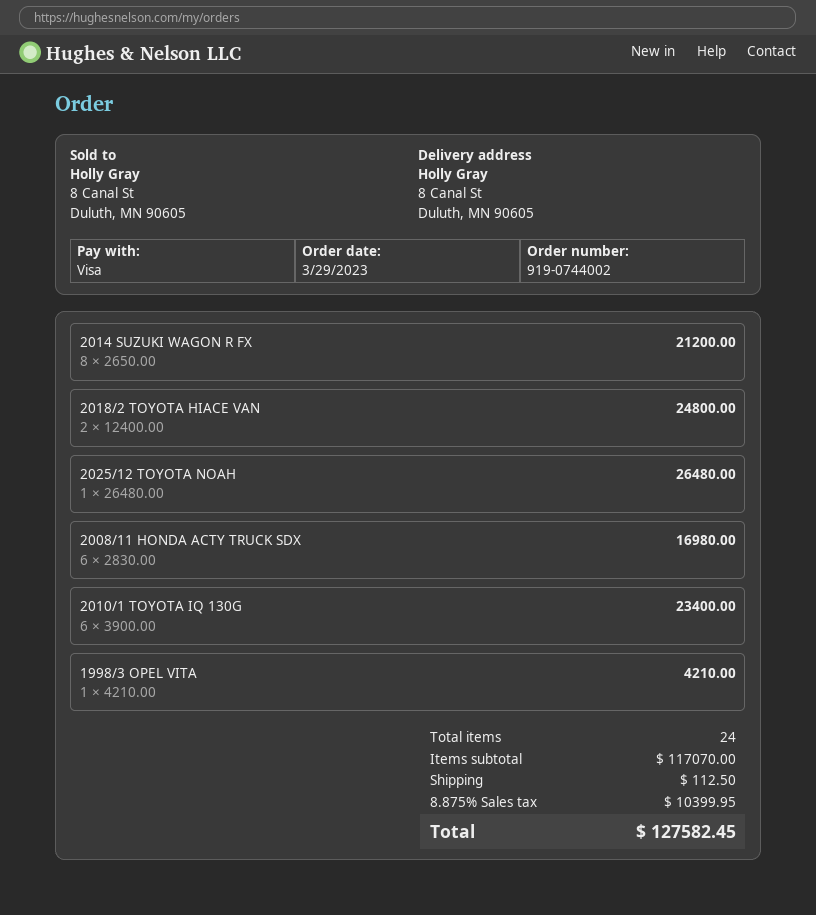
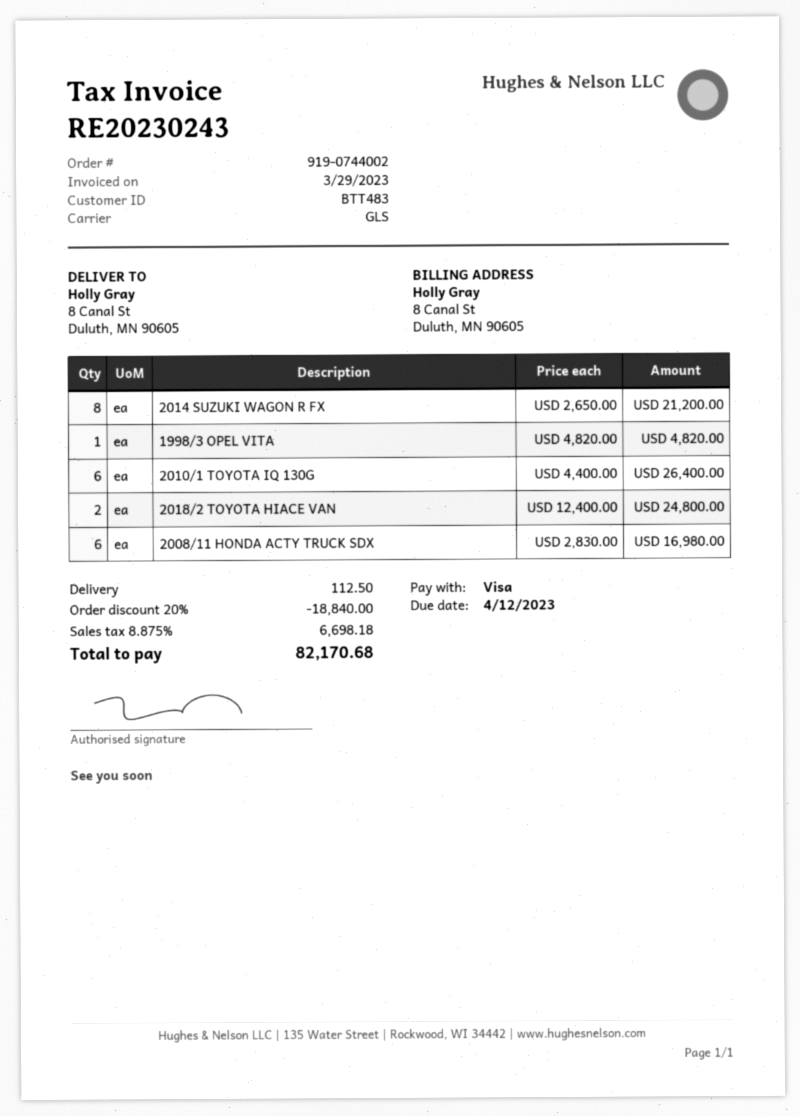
2025/12 TOYOTA NOAH: 1 x 26480.00 = 26480.00 -> none
2010/1 TOYOTA IQ 130G: 6 x 3900.00 = 23400.00 -> 6 x 4400.00 = 26400.00
1998/3 OPEL VITA: 1 x 4210.00 = 4210.00 -> 1 x 4820.00 = 4820.00
discount: none -> 20% = 18840.00
tax: 8.875% = 10399.95 -> 8.875% = 6698.18
total: 127582.45 -> 82170.68

